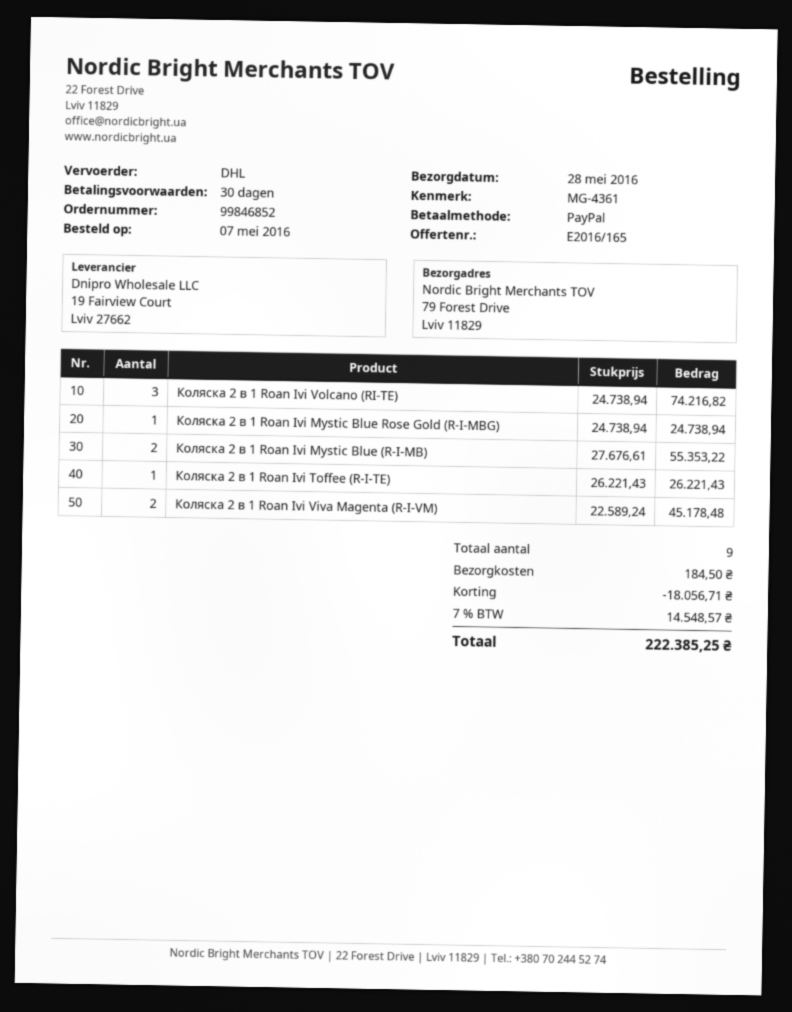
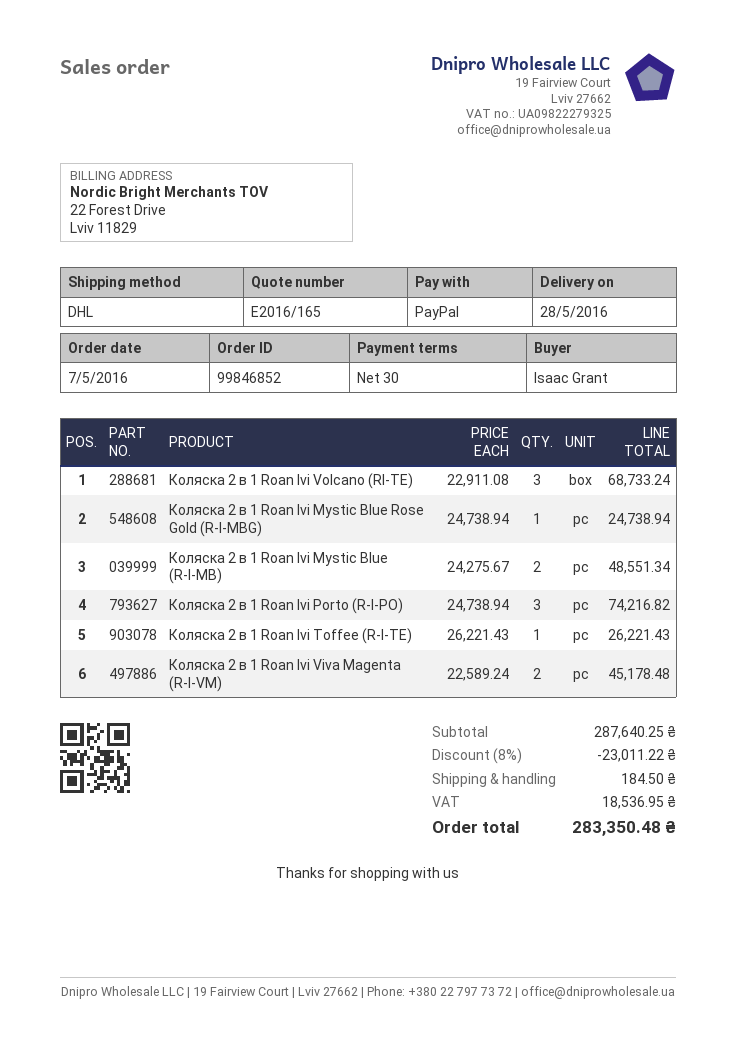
Коляска 2 в 1 Roan Ivi Volcano (RI-TE): 3 x 24738.94 = 74216.82 -> 3 x 22911.08 = 68733.24
Коляска 2 в 1 Roan Ivi Mystic Blue (R-I-MB): 2 x 27676.61 = 55353.22 -> 2 x 24275.67 = 48551.34
Коляска 2 в 1 Roan Ivi Porto (R-I-PO): none -> 3 x 24738.94 = 74216.82
discount: 18056.71 -> 23011.22
tax: 14548.57 -> 18536.95
total: 222385.25 -> 283350.48

